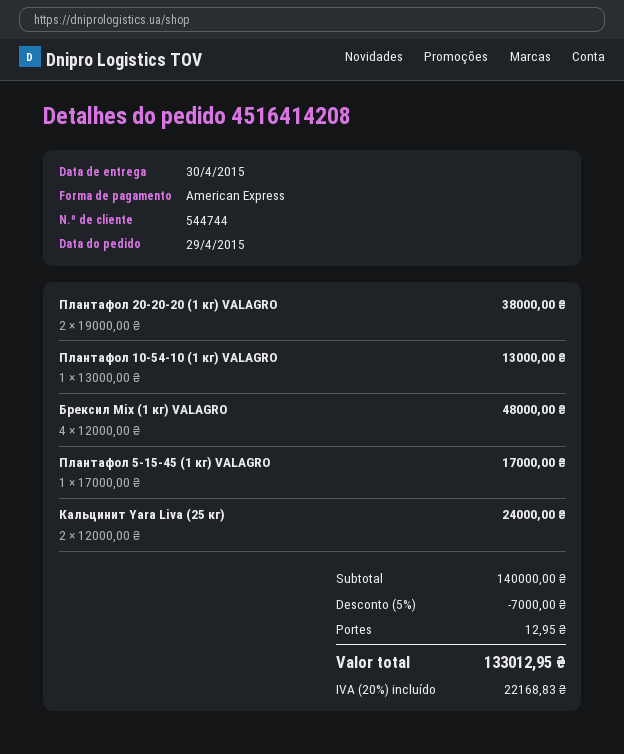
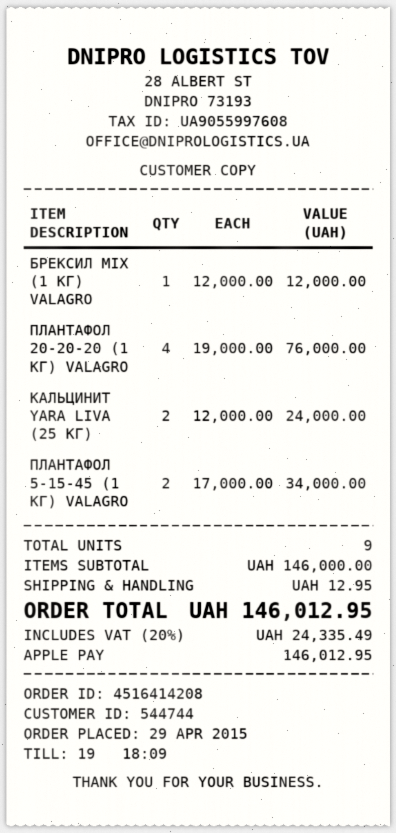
payment method: American Express -> Apple Pay
Плантафол 20-20-20 (1 кг) VALAGRO: 2 x 19000.00 = 38000.00 -> 4 x 19000.00 = 76000.00
Плантафол 10-54-10 (1 кг) VALAGRO: 1 x 13000.00 = 13000.00 -> none
Брексил Mix (1 кг) VALAGRO: 4 x 12000.00 = 48000.00 -> 1 x 12000.00 = 12000.00
Плантафол 5-15-45 (1 кг) VALAGRO: 1 x 17000.00 = 17000.00 -> 2 x 17000.00 = 34000.00
subtotal: 140000.00 -> 146000.00
discount: 5% = 7000.00 -> none
tax: 20% = 22168.83 -> 20% = 24335.49
total: 133012.95 -> 146012.95

